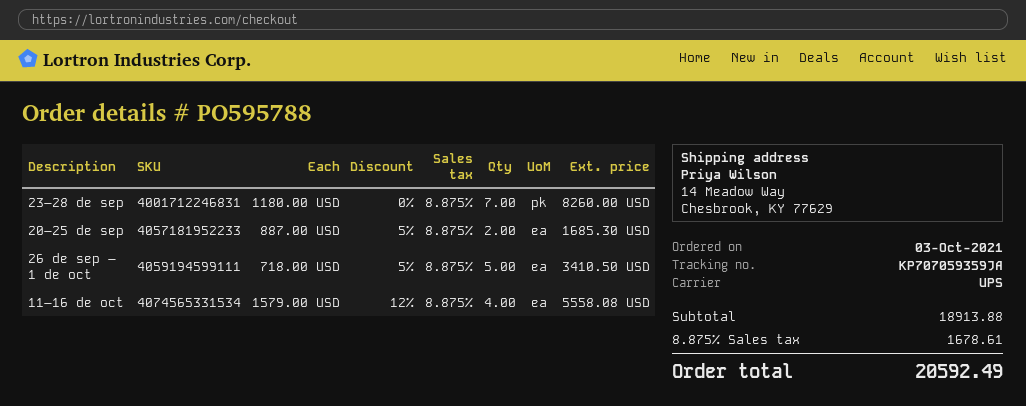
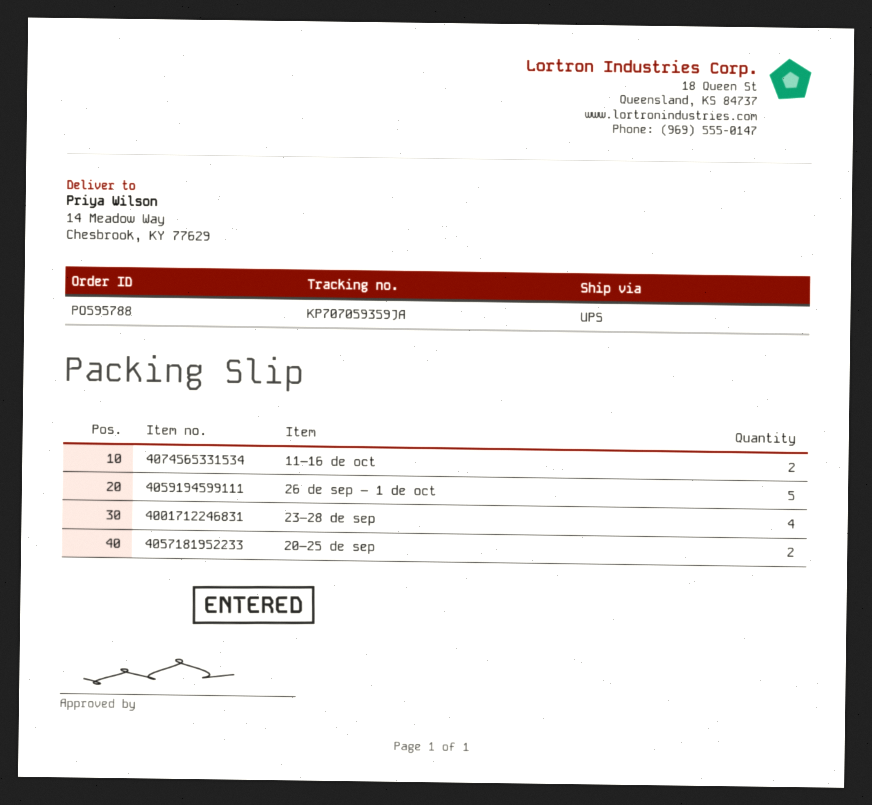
23–28 de sep: 7 -> 4
11–16 de oct: 4 -> 2

